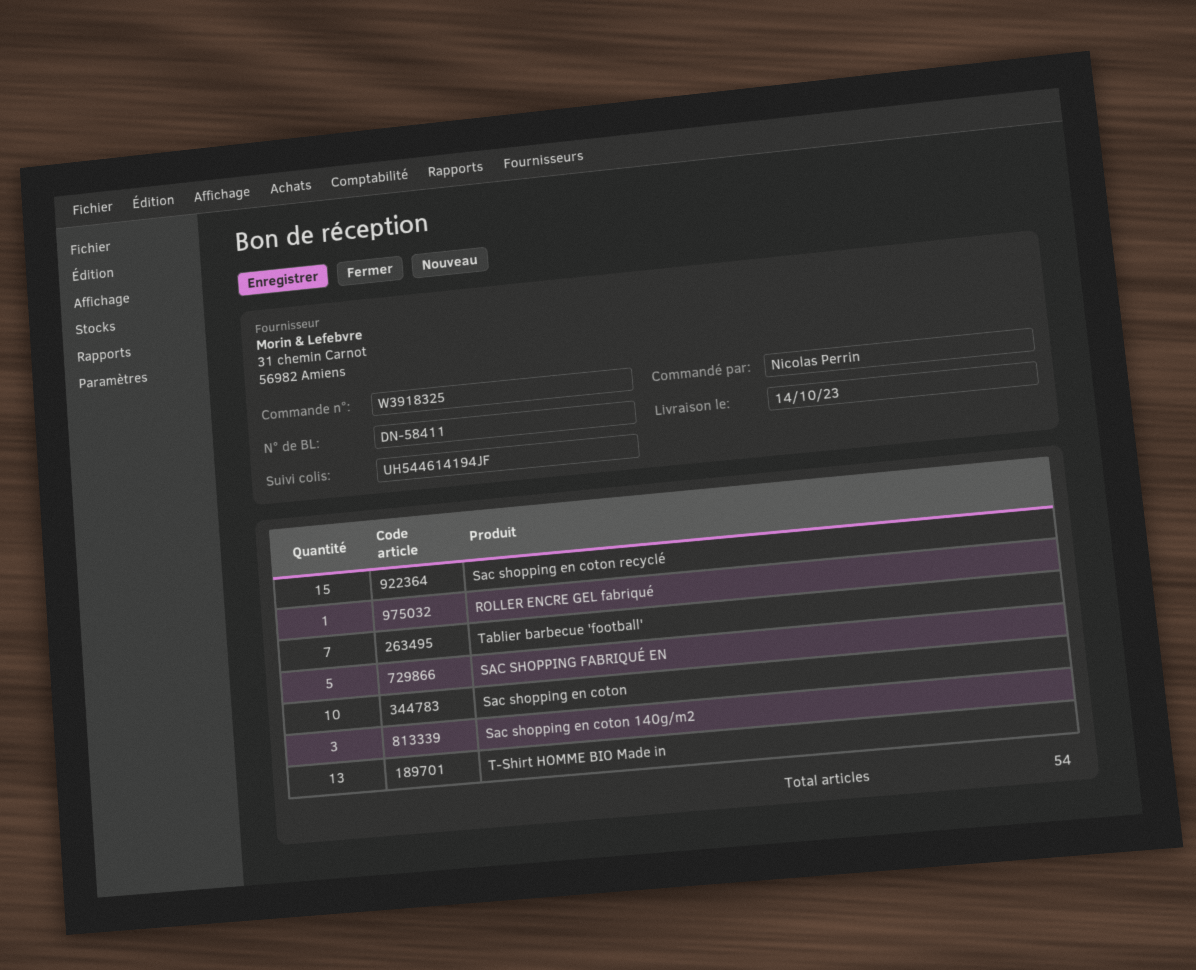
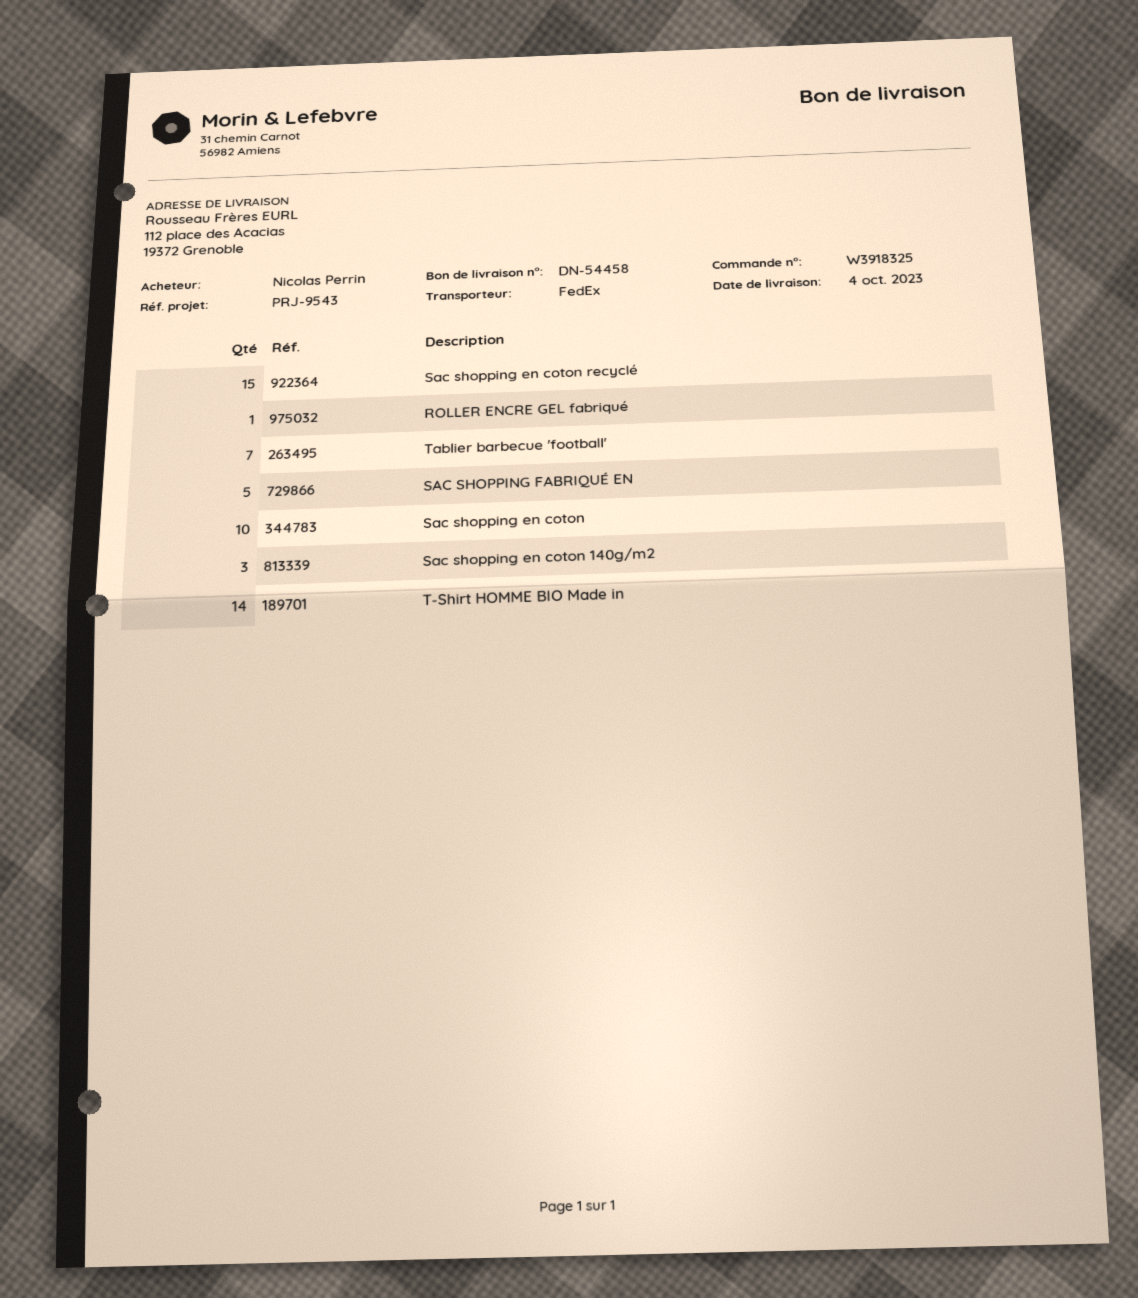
delivery note number: DN-58411 -> DN-54458
delivery date: 2023-10-14 -> 2023-10-04
T-Shirt HOMME BIO Made in: 13 -> 14

